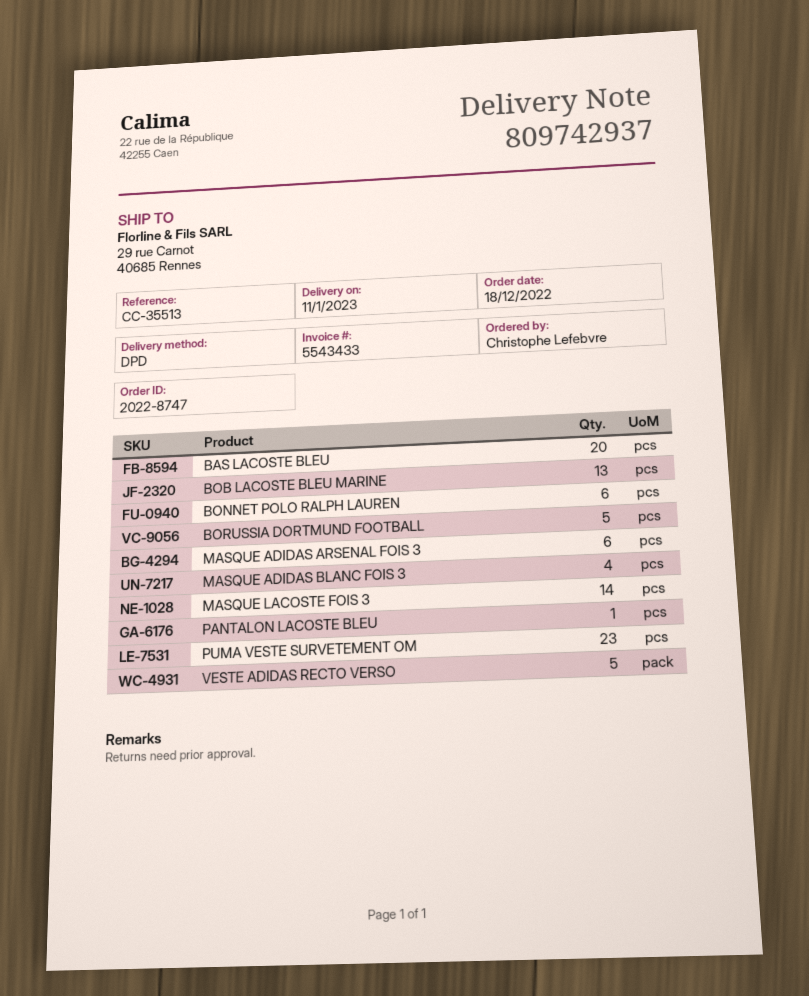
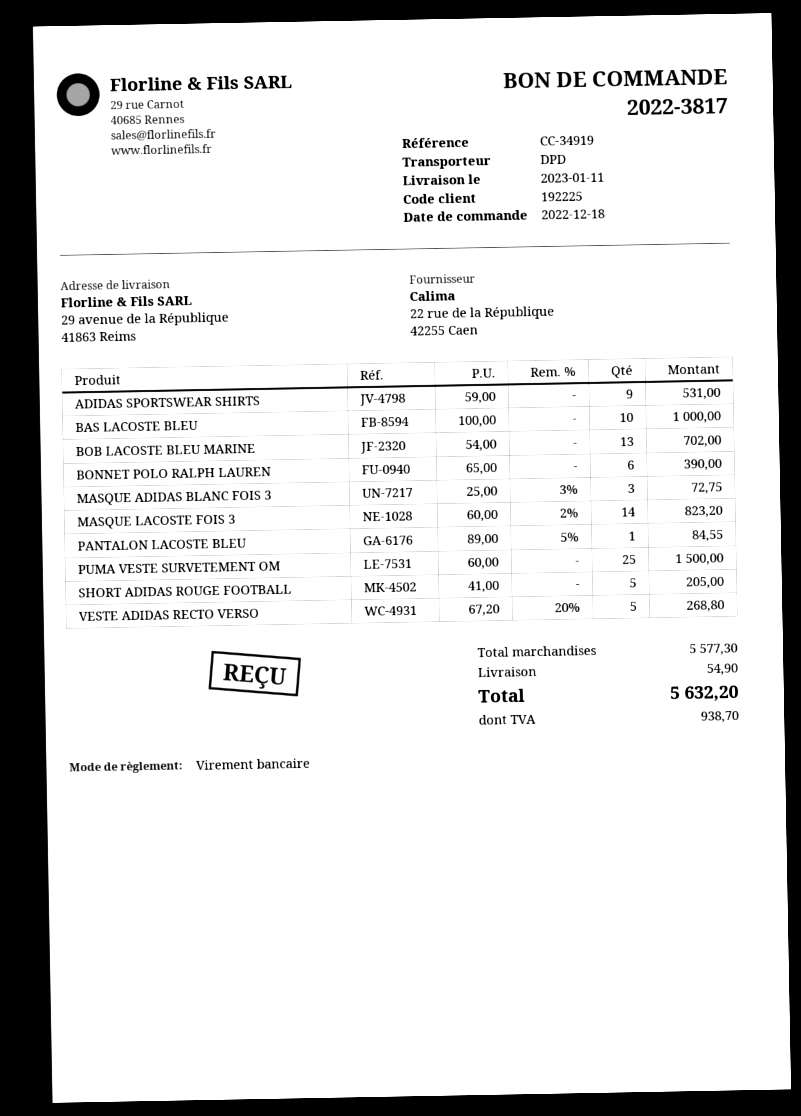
order number: 2022-8747 -> 2022-3817
reference: CC-35513 -> CC-34919
ship to: 29 rue Carnot, 40685 Rennes -> 29 avenue de la République, 41863 Reims
BAS LACOSTE BLEU: 20 -> 10
BORUSSIA DORTMUND FOOTBALL: 5 -> none
MASQUE ADIDAS ARSENAL FOIS 3: 6 -> none
MASQUE ADIDAS BLANC FOIS 3: 4 -> 3
PUMA VESTE SURVETEMENT OM: 23 -> 25
ADIDAS SPORTSWEAR SHIRTS: none -> 9
SHORT ADIDAS ROUGE FOOTBALL: none -> 5

